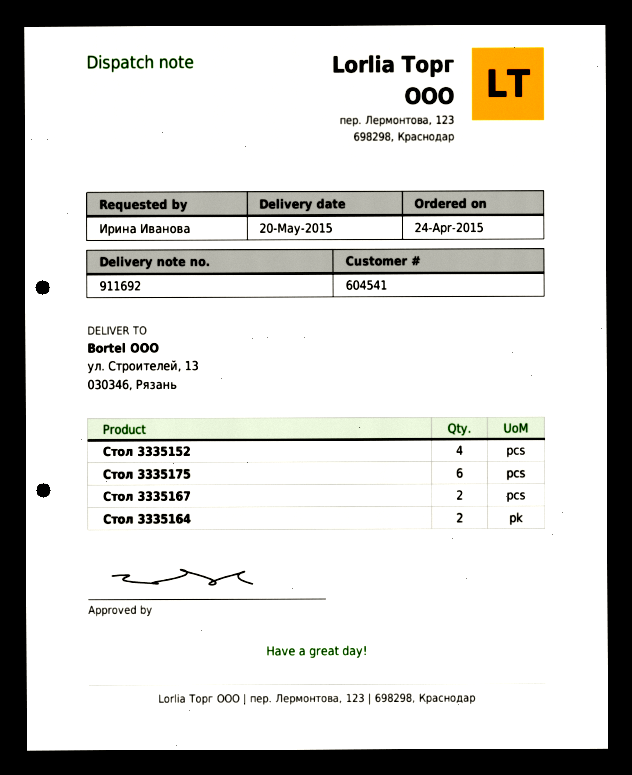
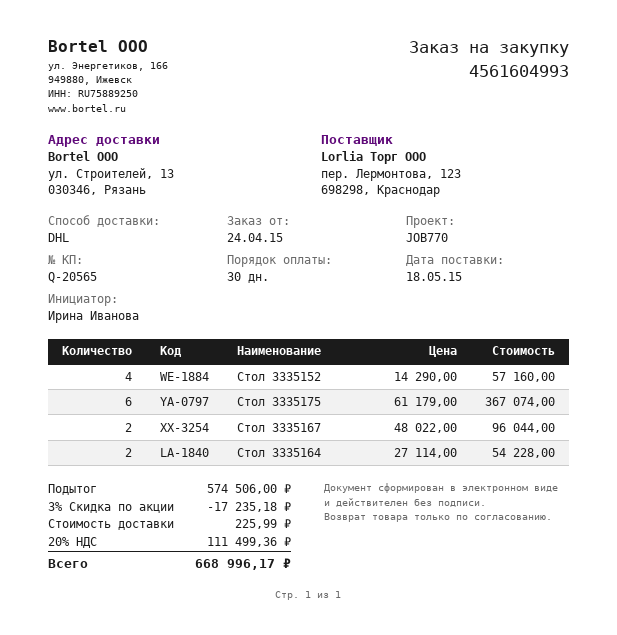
delivery date: 2015-05-20 -> 2015-05-18

